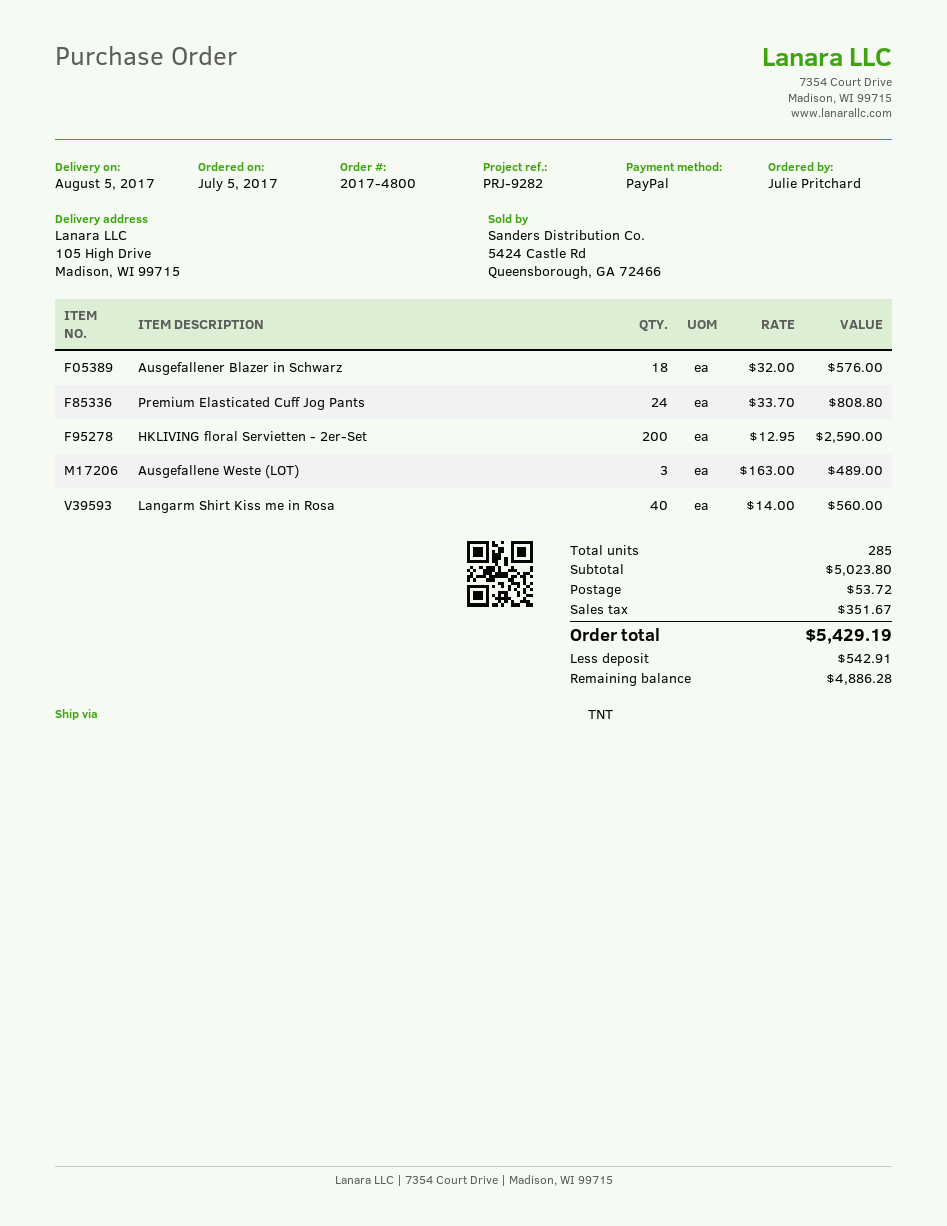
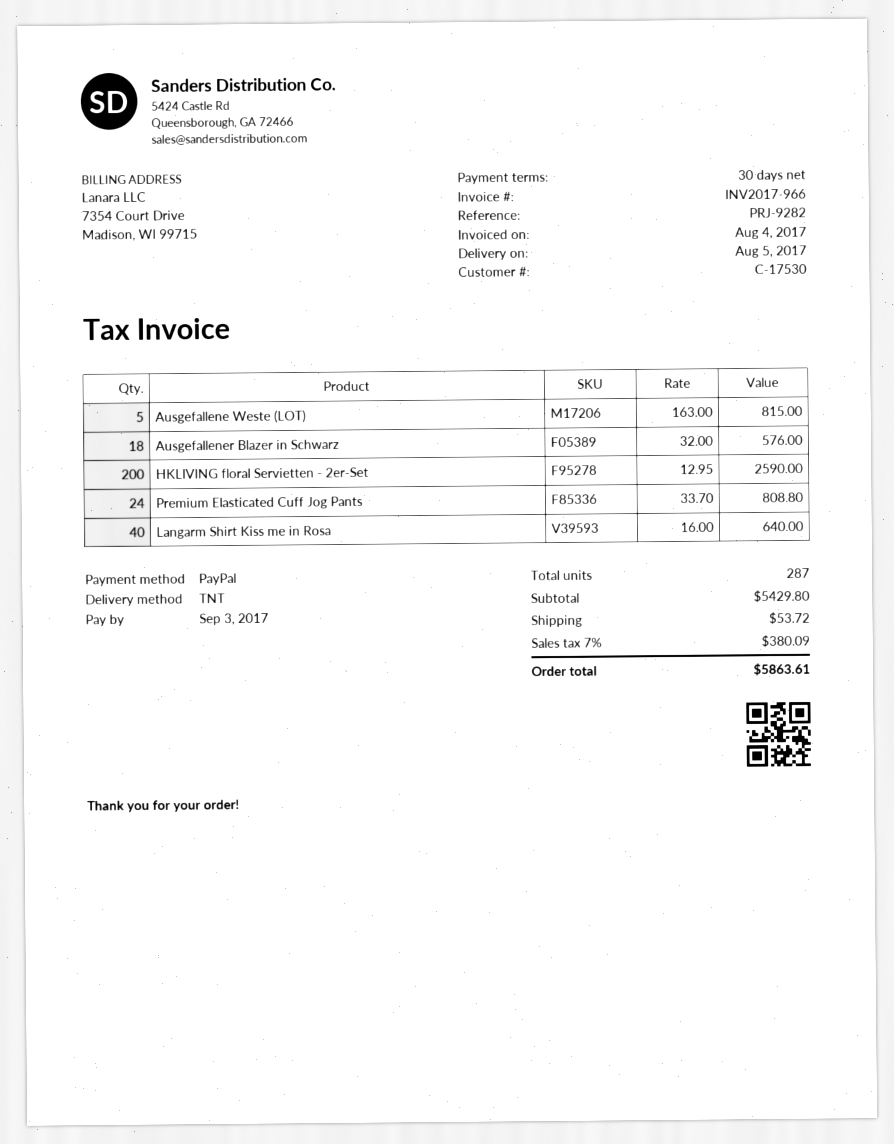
Ausgefallene Weste (LOT): 3 x 163.00 = 489.00 -> 5 x 163.00 = 815.00
Langarm Shirt Kiss me in Rosa: 40 x 14.00 = 560.00 -> 40 x 16.00 = 640.00
total quantity: 285 -> 287
subtotal: 5023.80 -> 5429.80
tax: 351.67 -> 380.09
total: 5429.19 -> 5863.61

